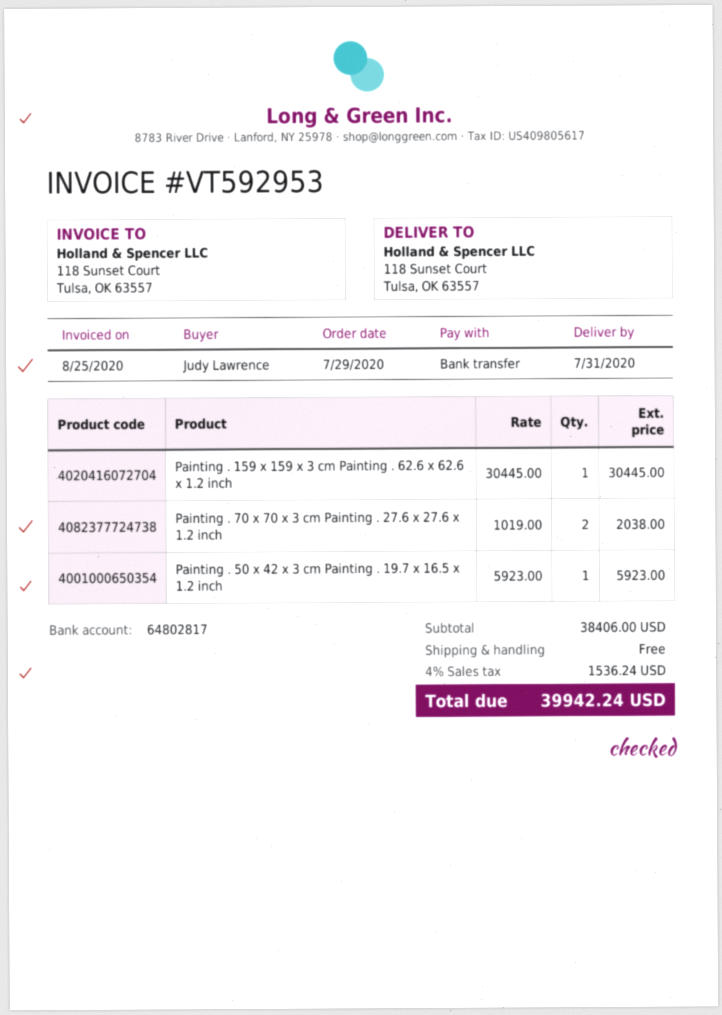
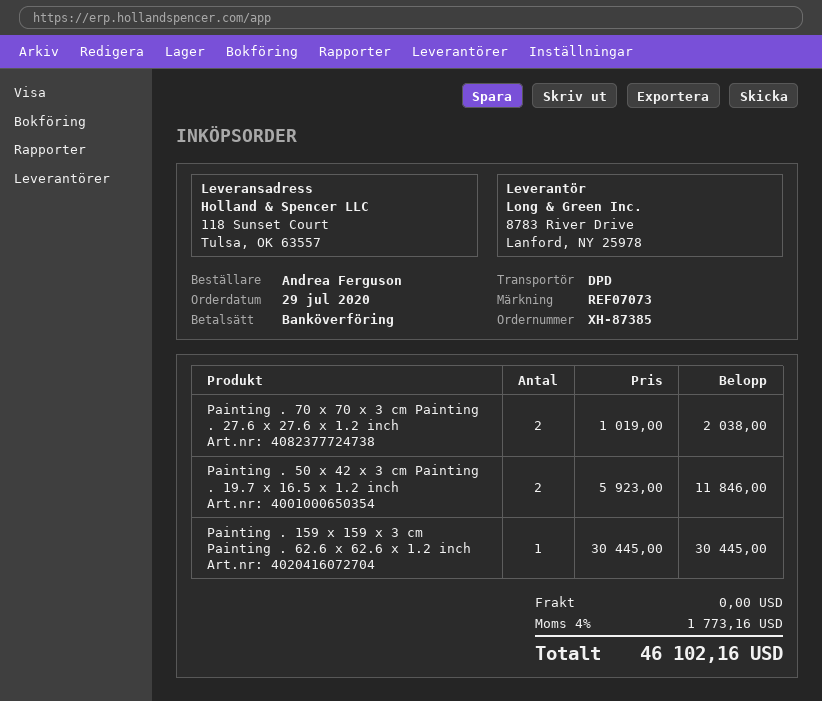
ordered by: Judy Lawrence -> Andrea Ferguson
Painting . 50 x 42 x 3 cm Painting . 19.7 x 16.5 x 1.2 inch: 1 x 5923.00 = 5923.00 -> 2 x 5923.00 = 11846.00
tax: 4% = 1536.24 -> 4% = 1773.16
total: 39942.24 -> 46102.16

